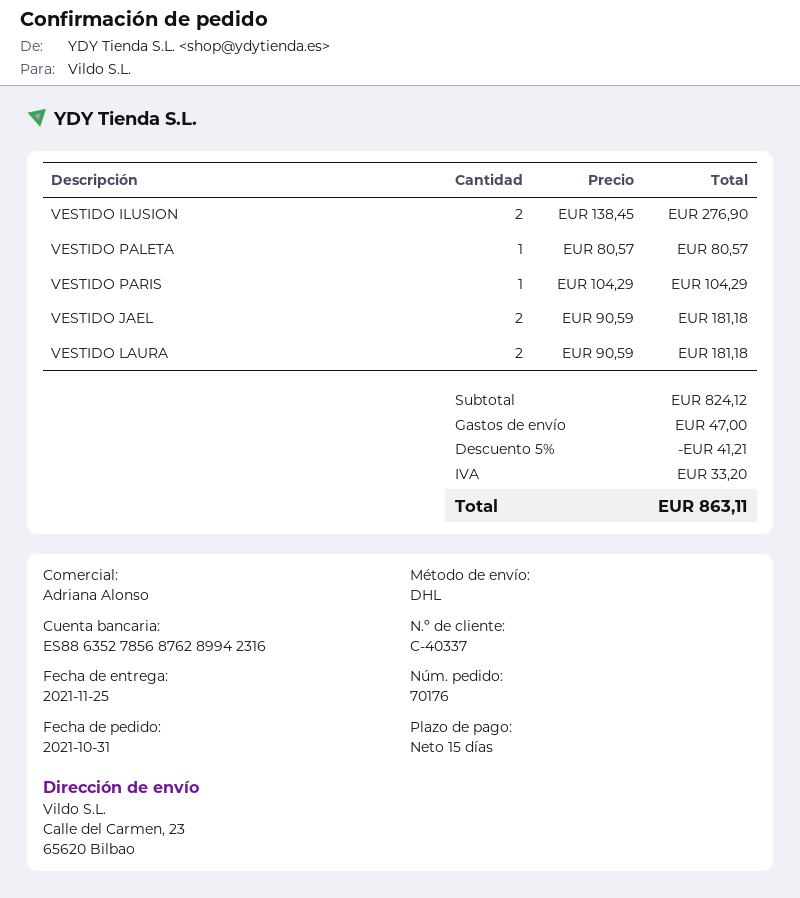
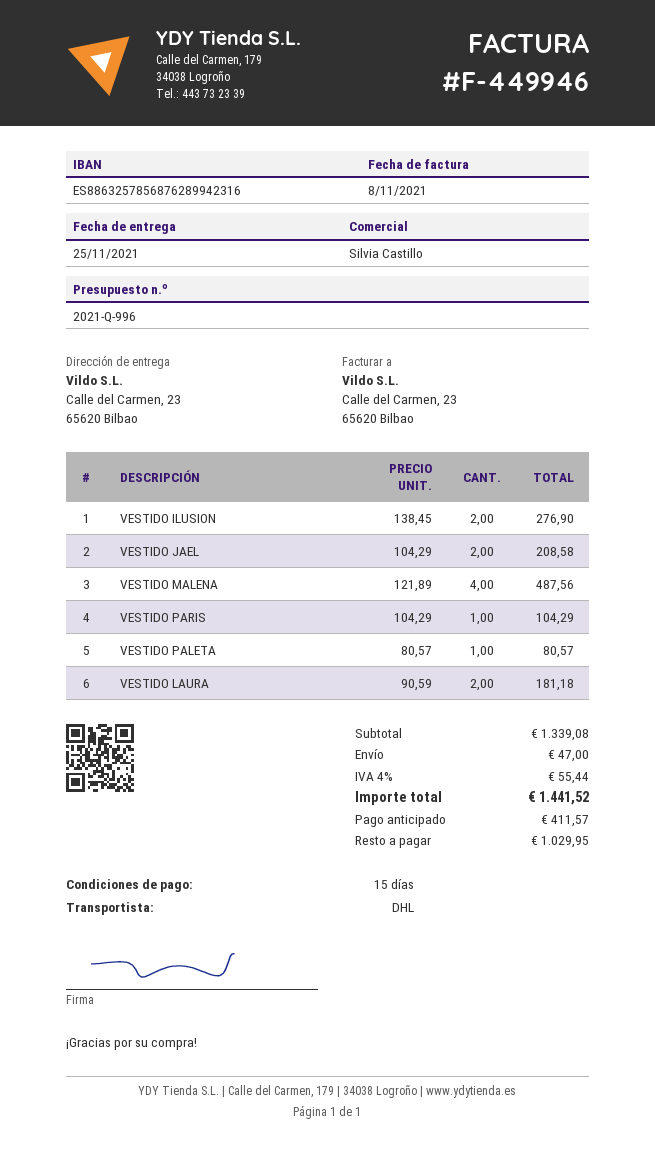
sales rep: Adriana Alonso -> Silvia Castillo
bank account: ES8863527856876289942316 -> ES8863257856876289942316
VESTIDO JAEL: 2 x 90.59 = 181.18 -> 2 x 104.29 = 208.58
VESTIDO MALENA: none -> 4 x 121.89 = 487.56
subtotal: 824.12 -> 1339.08
discount: 5% = 41.21 -> none
tax: 33.20 -> 55.44
total: 863.11 -> 1441.52

